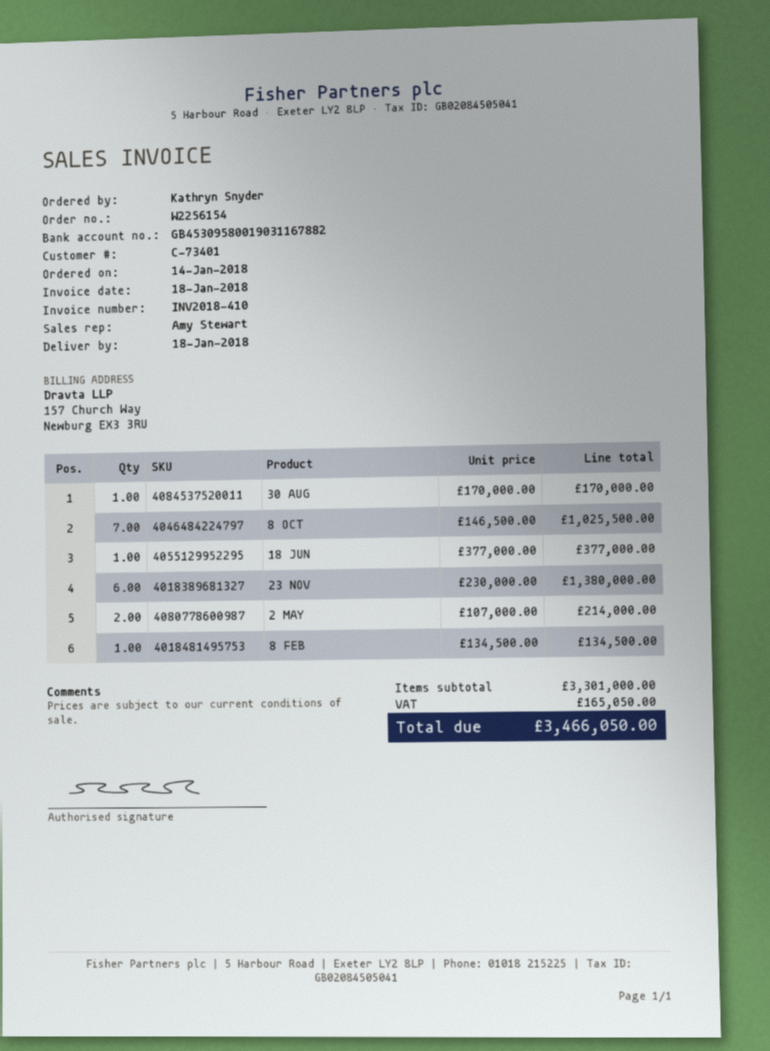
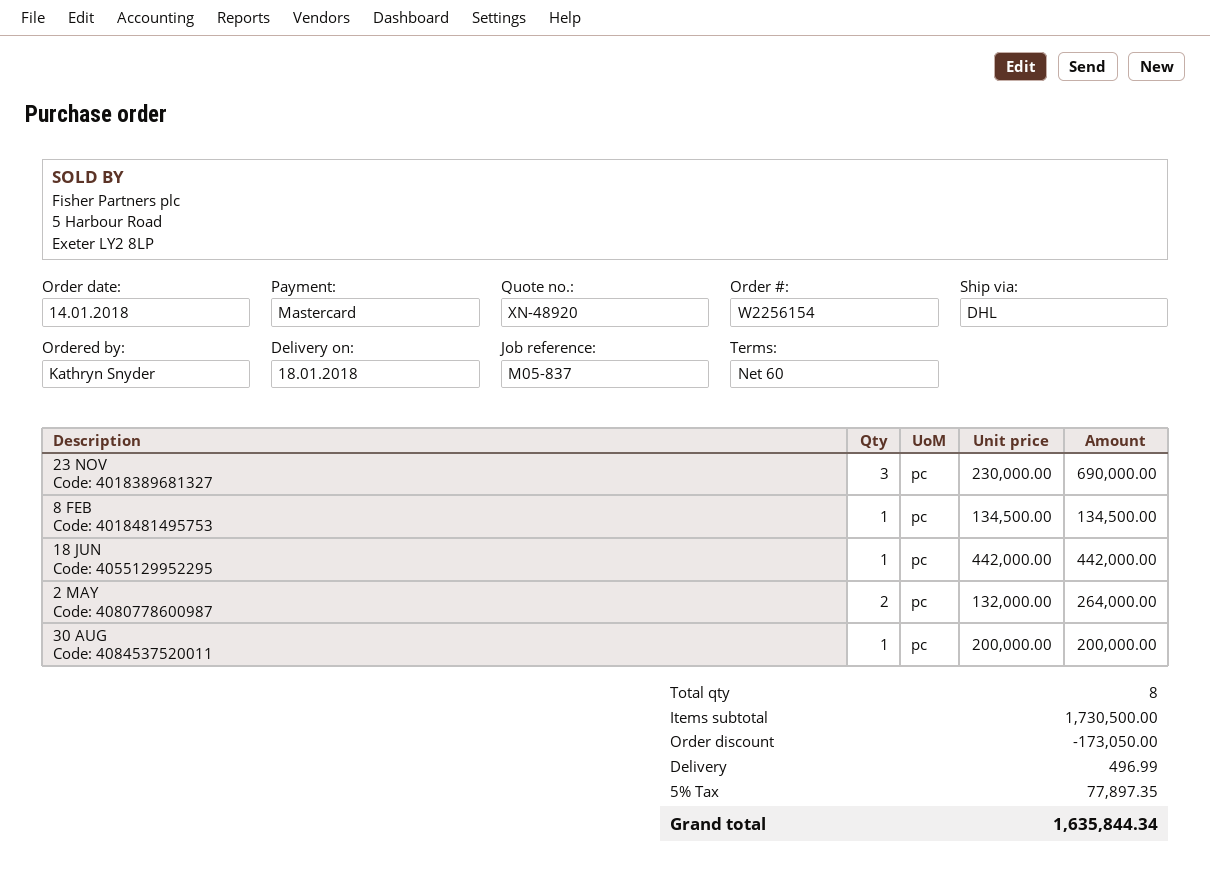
30 AUG: 1 x 170000.00 = 170000.00 -> 1 x 200000.00 = 200000.00
8 OCT: 7 x 146500.00 = 1025500.00 -> none
18 JUN: 1 x 377000.00 = 377000.00 -> 1 x 442000.00 = 442000.00
23 NOV: 6 x 230000.00 = 1380000.00 -> 3 x 230000.00 = 690000.00
2 MAY: 2 x 107000.00 = 214000.00 -> 2 x 132000.00 = 264000.00
subtotal: 3301000.00 -> 1730500.00
discount: none -> 173050.00
shipping: none -> 496.99
tax: 165050.00 -> 77897.35
total: 3466050.00 -> 1635844.34

